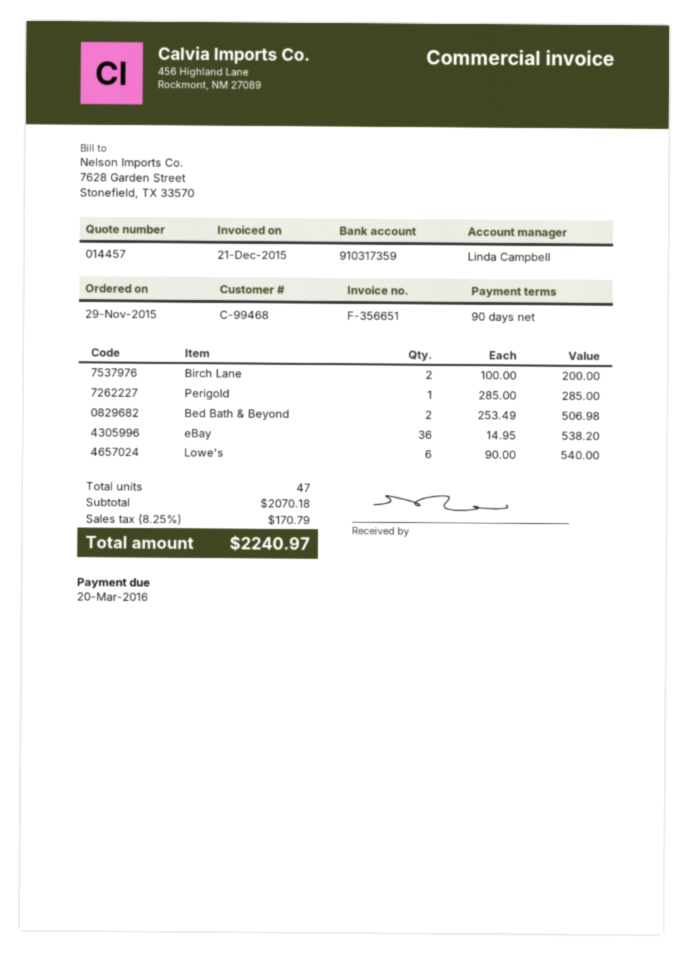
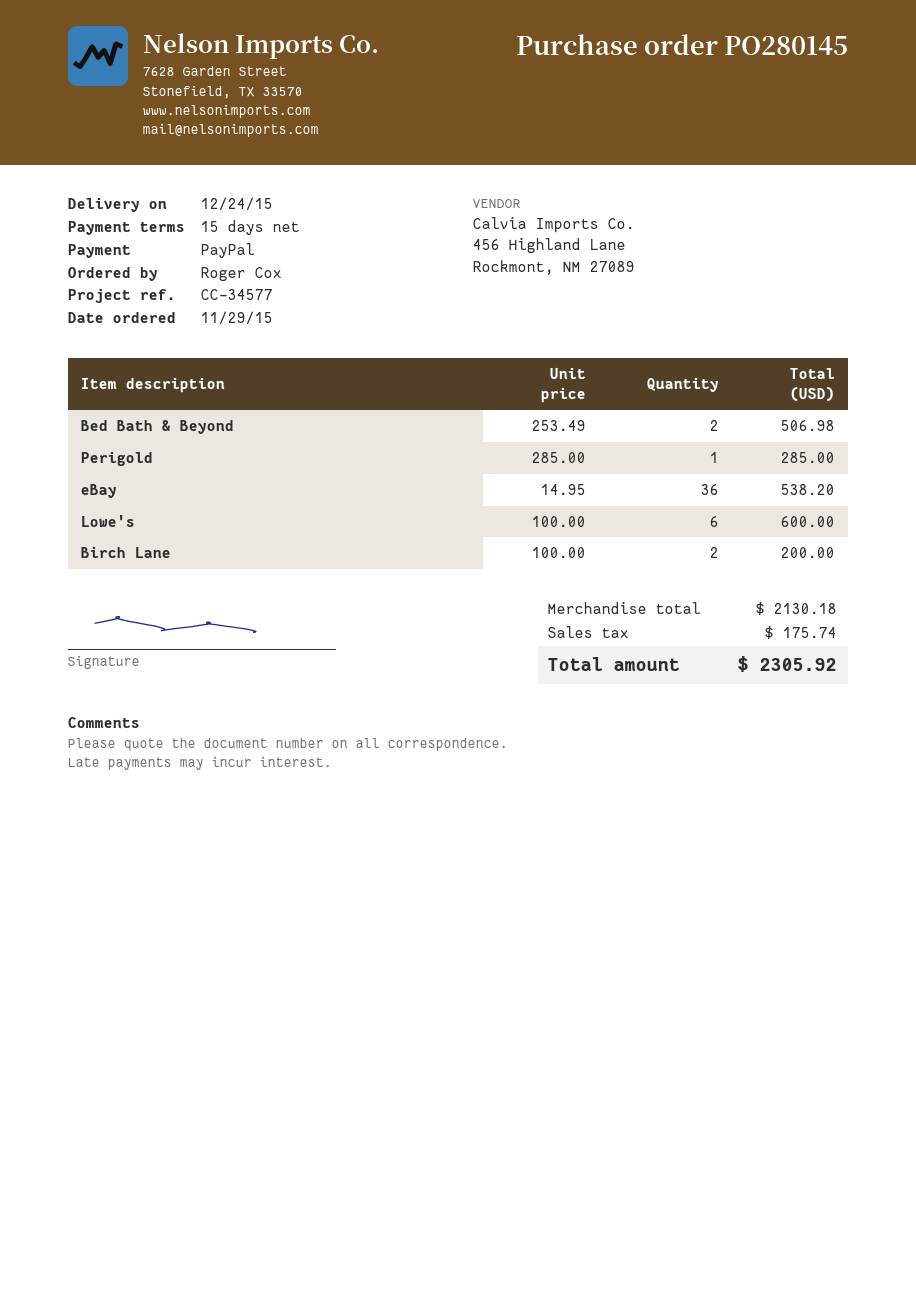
payment terms: 90 days -> 15 days
Lowe's: 6 x 90.00 = 540.00 -> 6 x 100.00 = 600.00
subtotal: 2070.18 -> 2130.18
tax: 170.79 -> 175.74
total: 2240.97 -> 2305.92

